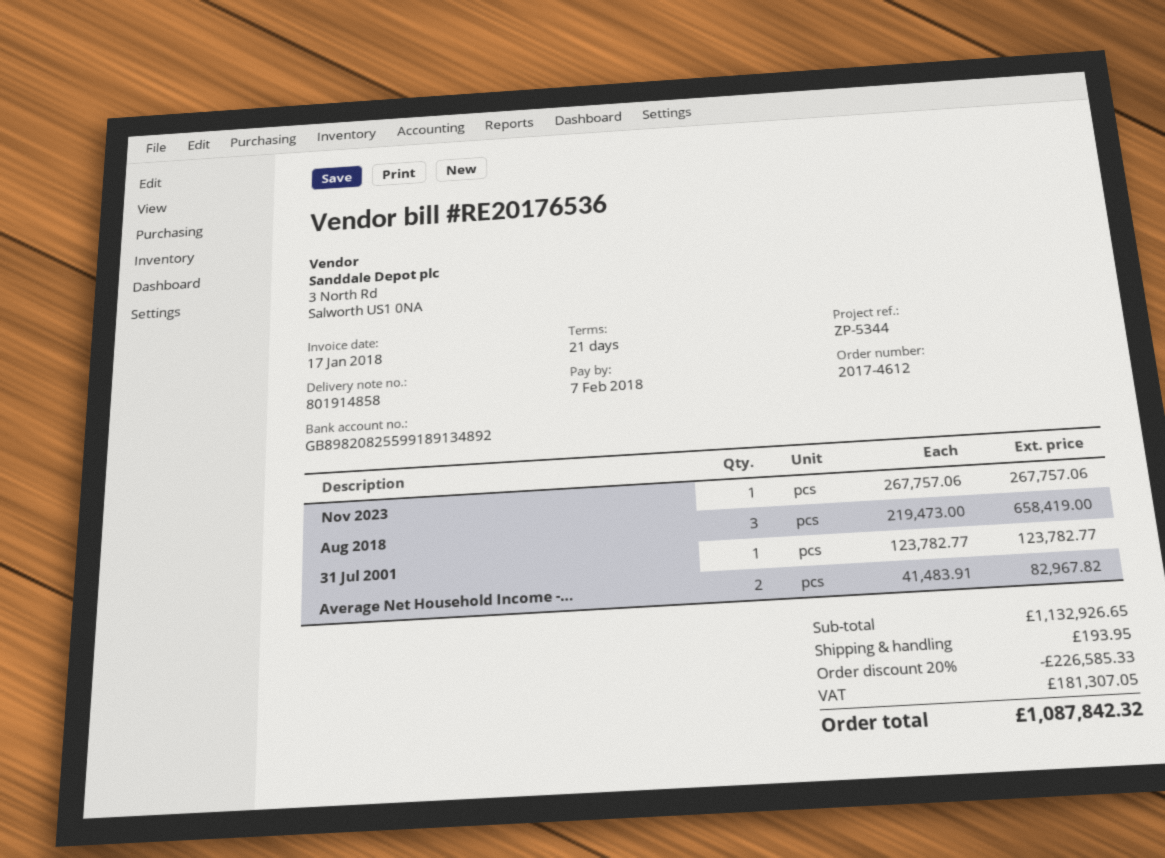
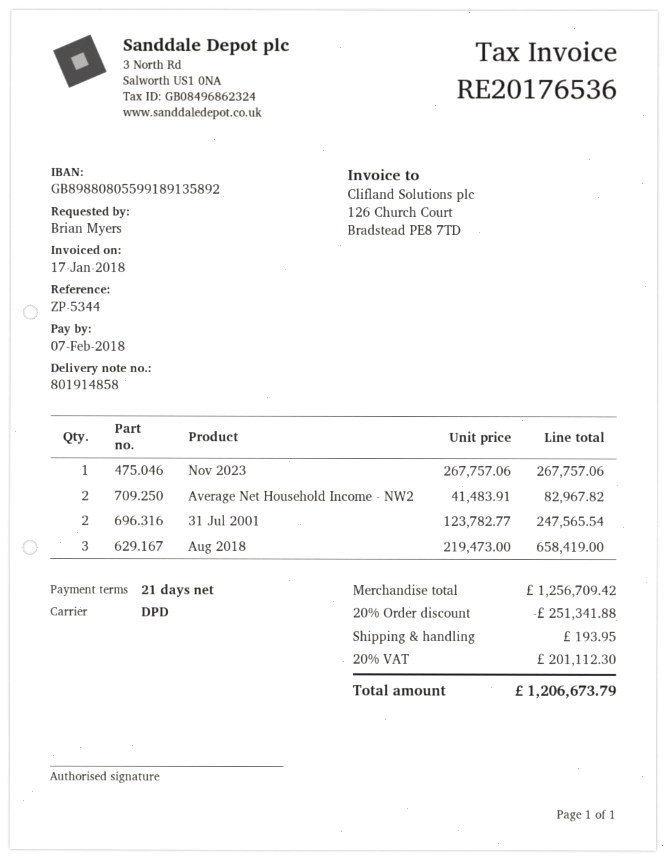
bank account: GB89820825599189134892 -> GB89880805599189135892
31 Jul 2001: 1 x 123782.77 = 123782.77 -> 2 x 123782.77 = 247565.54
subtotal: 1132926.65 -> 1256709.42
discount: 20% = 226585.33 -> 20% = 251341.88
tax: 181307.05 -> 201112.30
total: 1087842.32 -> 1206673.79

